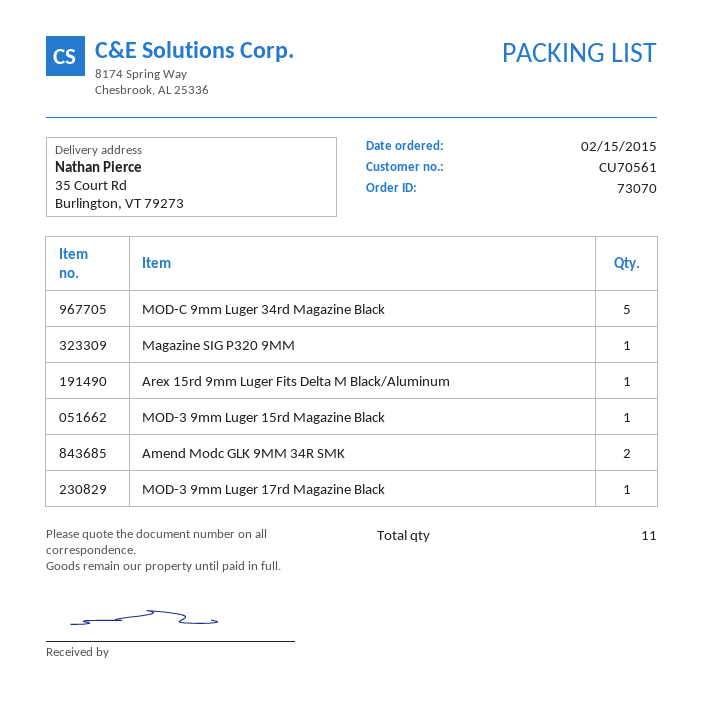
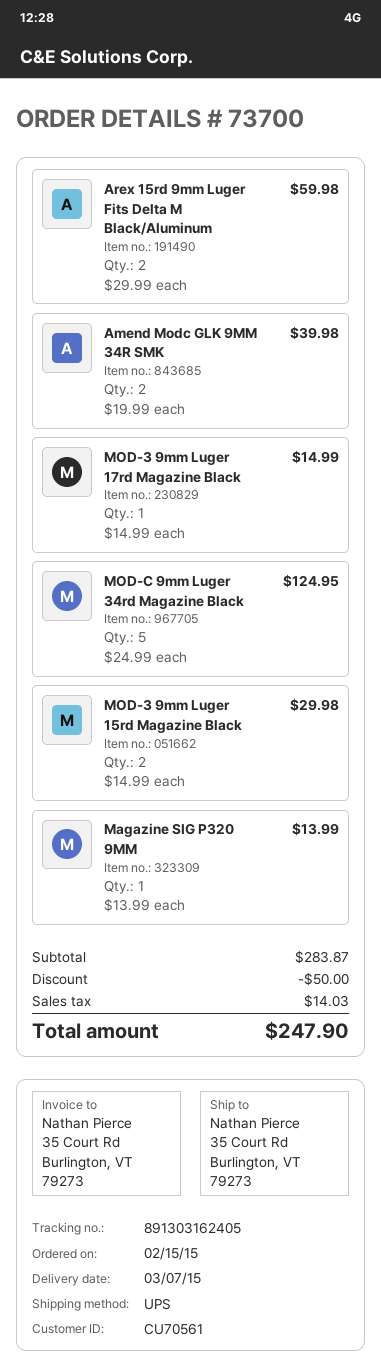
order number: 73070 -> 73700
Arex 15rd 9mm Luger Fits Delta M Black/Aluminum: 1 -> 2
MOD-3 9mm Luger 15rd Magazine Black: 1 -> 2

